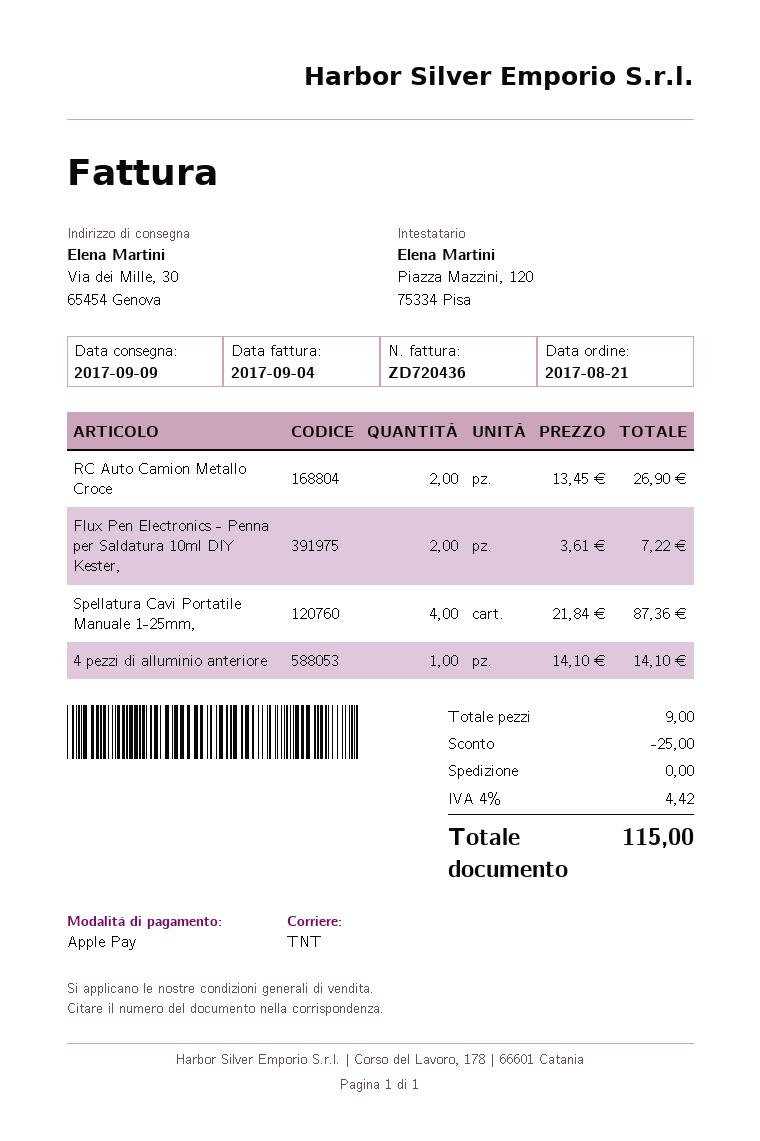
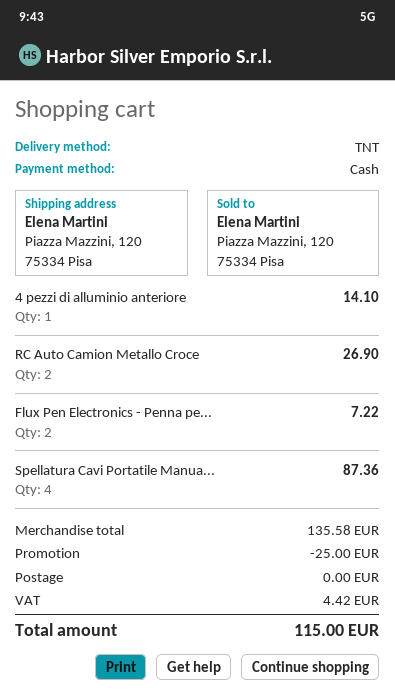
payment method: Apple Pay -> cash
ship to: Via dei Mille, 30, 65454 Genova -> Piazza Mazzini, 120, 75334 Pisa

